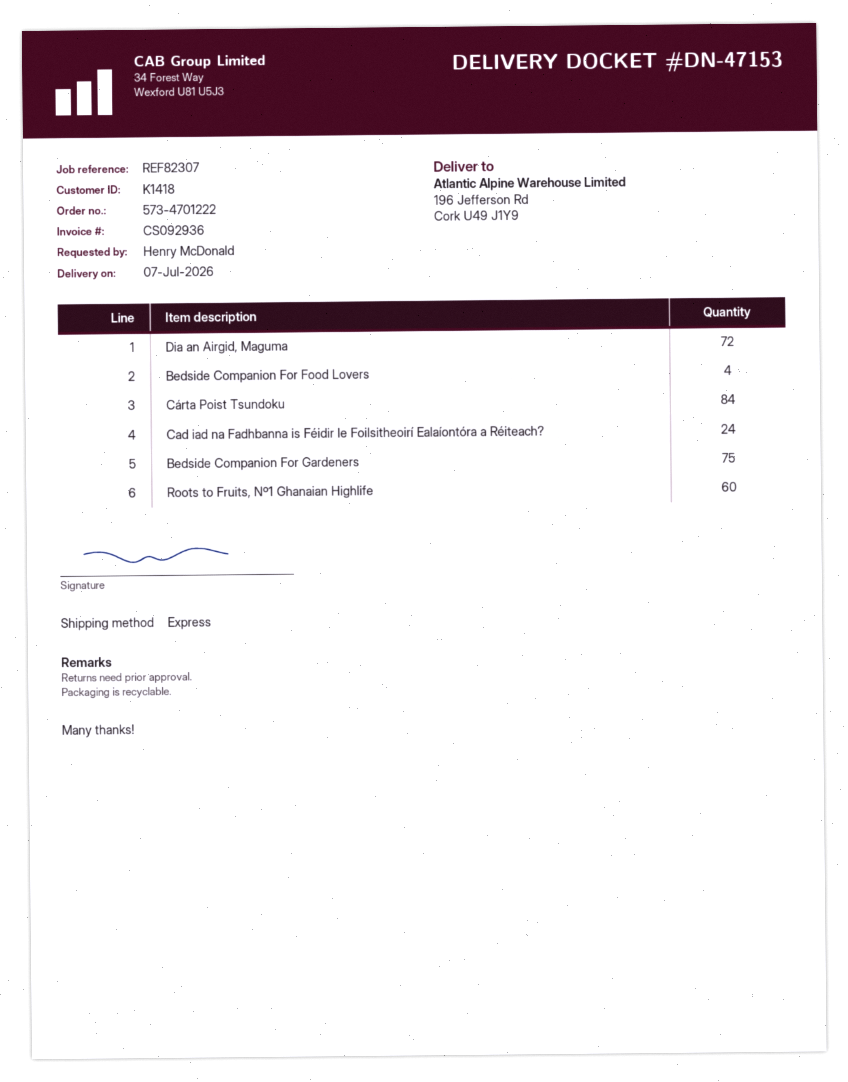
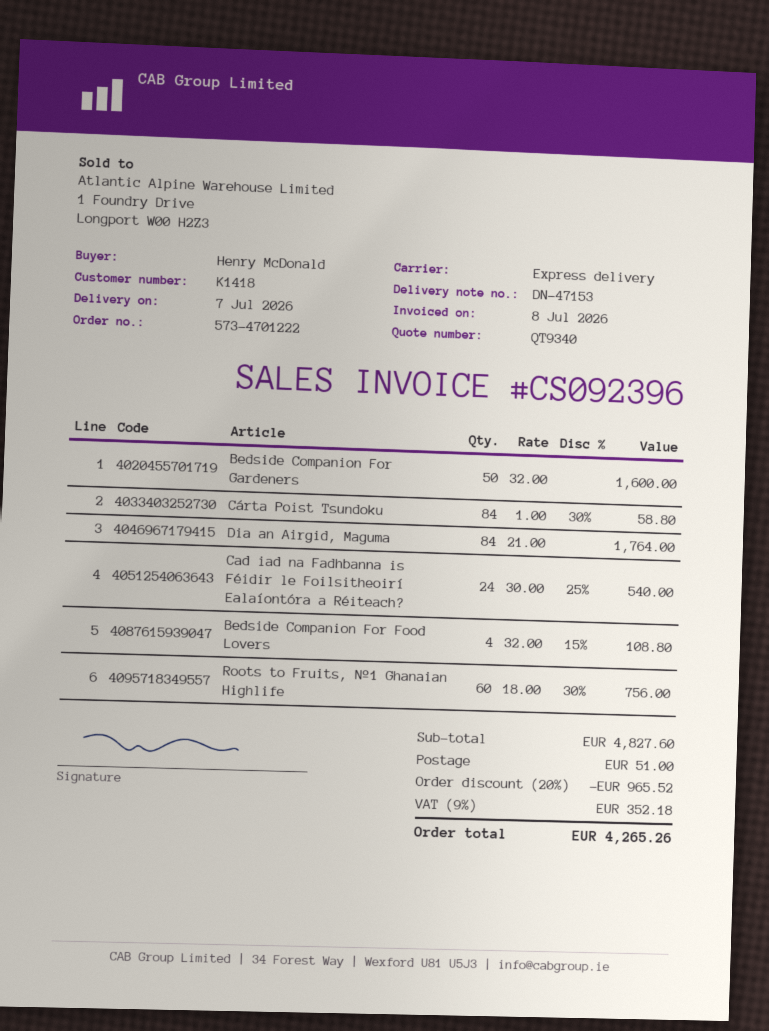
invoice number: CS092936 -> CS092396
Dia an Airgid, Maguma: 72 -> 84
Bedside Companion For Gardeners: 75 -> 50

